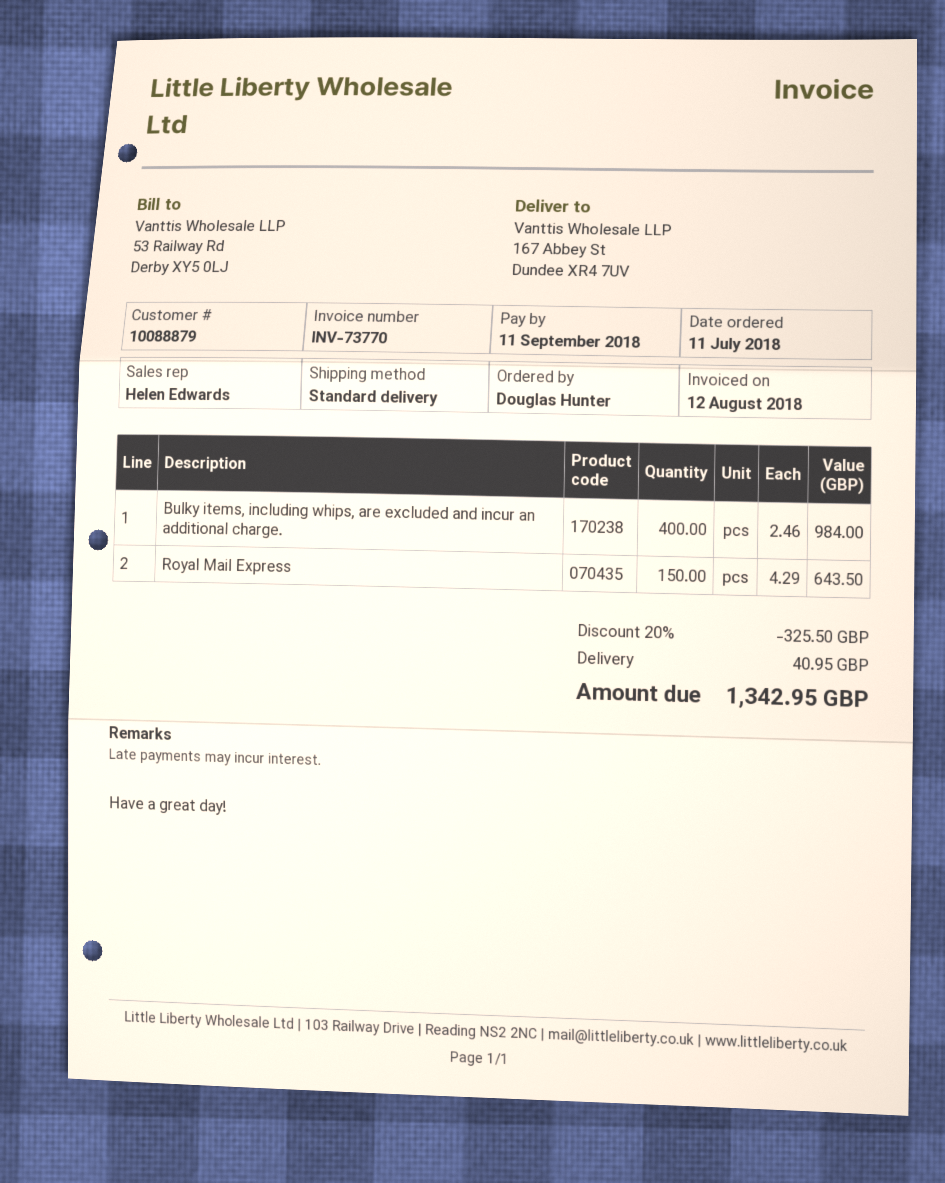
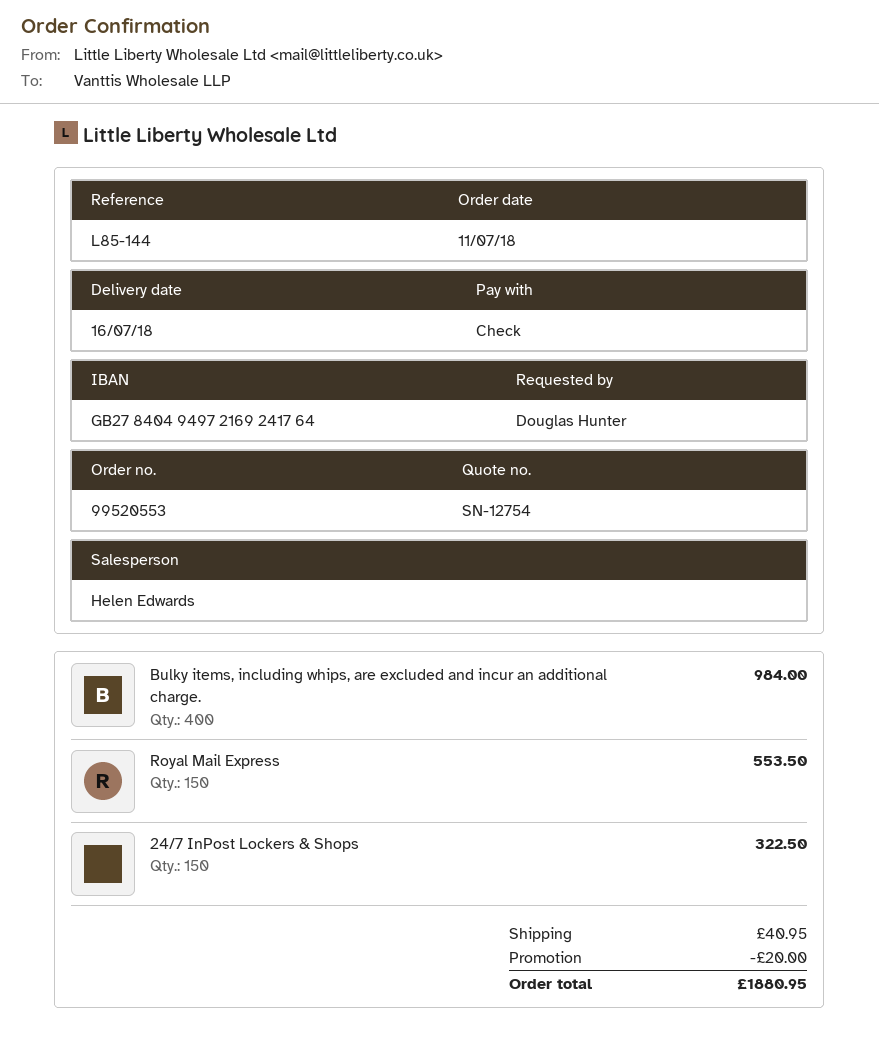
Royal Mail Express: 150 for 643.50 -> 150 for 553.50
24/7 InPost Lockers & Shops: none -> 150 for 322.50
discount: 325.50 -> 20.00
total: 1342.95 -> 1880.95

